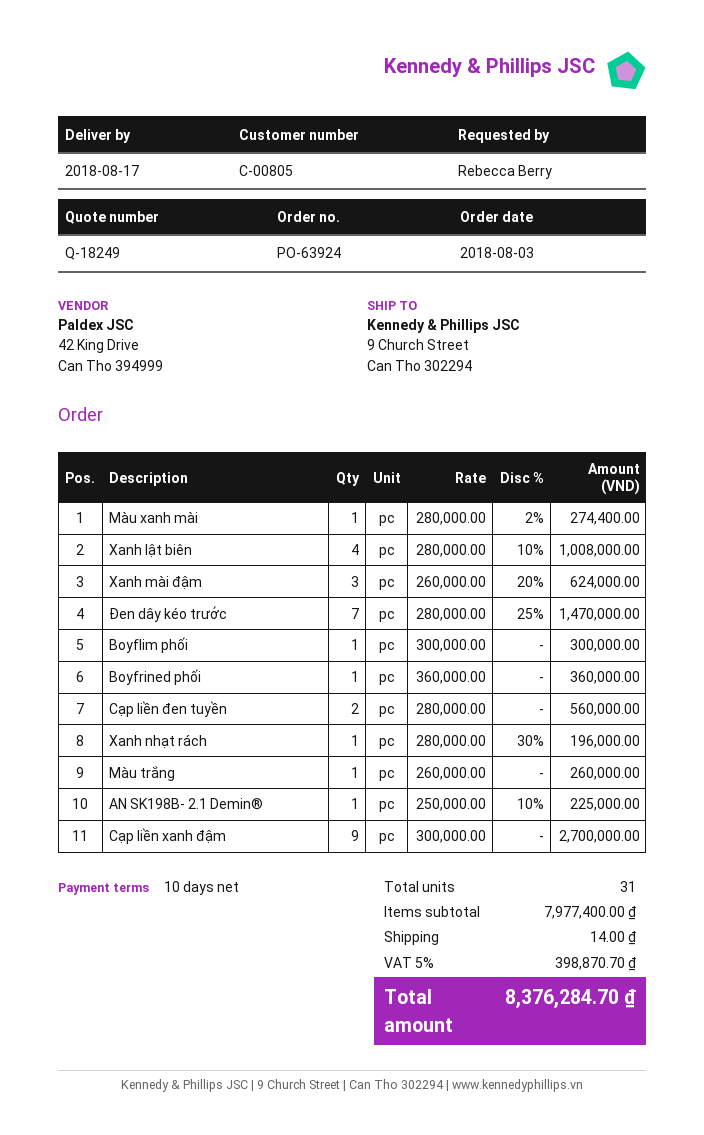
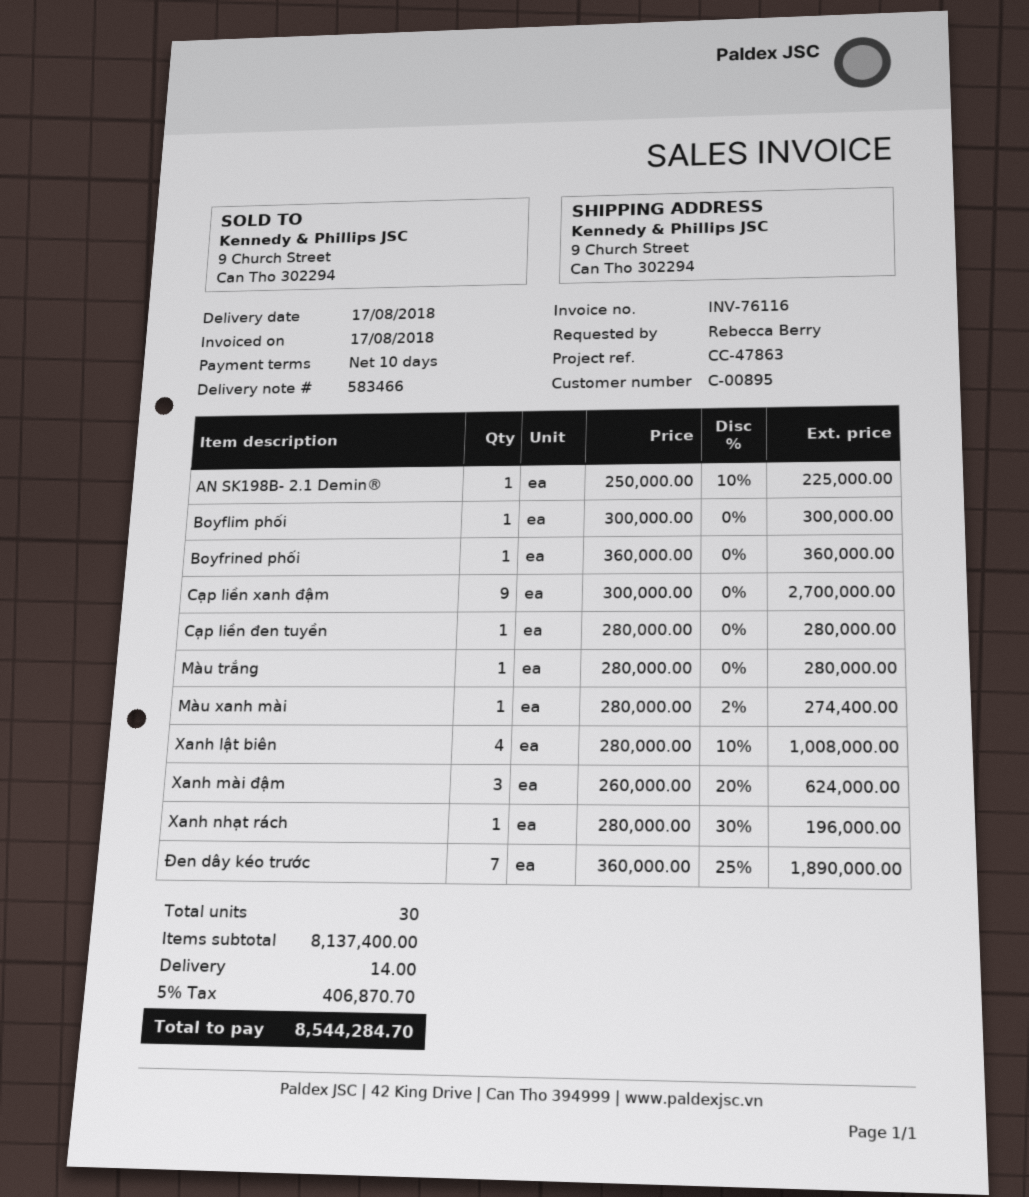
customer number: C-00805 -> C-00895
Đen dây kéo trước: 7 x 280000.00 - 25% = 1470000.00 -> 7 x 360000.00 - 25% = 1890000.00
Cạp liền đen tuyền: 2 x 280000.00 = 560000.00 -> 1 x 280000.00 = 280000.00
Màu trắng: 1 x 260000.00 = 260000.00 -> 1 x 280000.00 = 280000.00
total quantity: 31 -> 30
subtotal: 7977400.00 -> 8137400.00
tax: 5% = 398870.70 -> 5% = 406870.70
total: 8376284.70 -> 8544284.70

